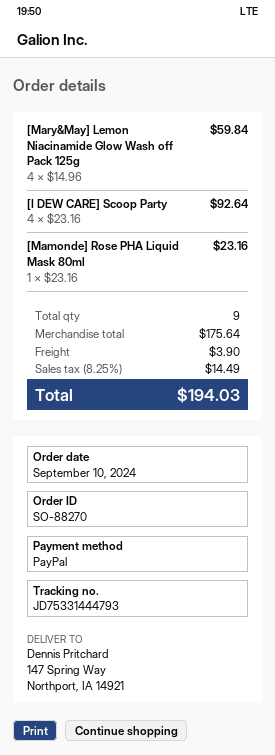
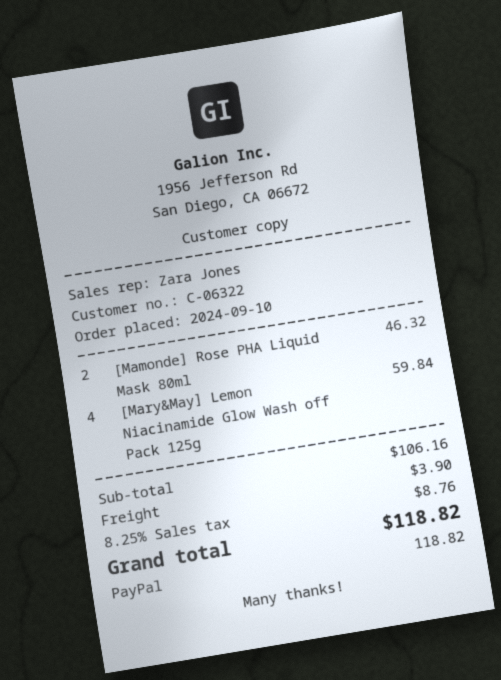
[I DEW CARE] Scoop Party: 4 for 92.64 -> none
[Mamonde] Rose PHA Liquid Mask 80ml: 1 for 23.16 -> 2 for 46.32
subtotal: 175.64 -> 106.16
tax: 8.25% = 14.49 -> 8.25% = 8.76
total: 194.03 -> 118.82

